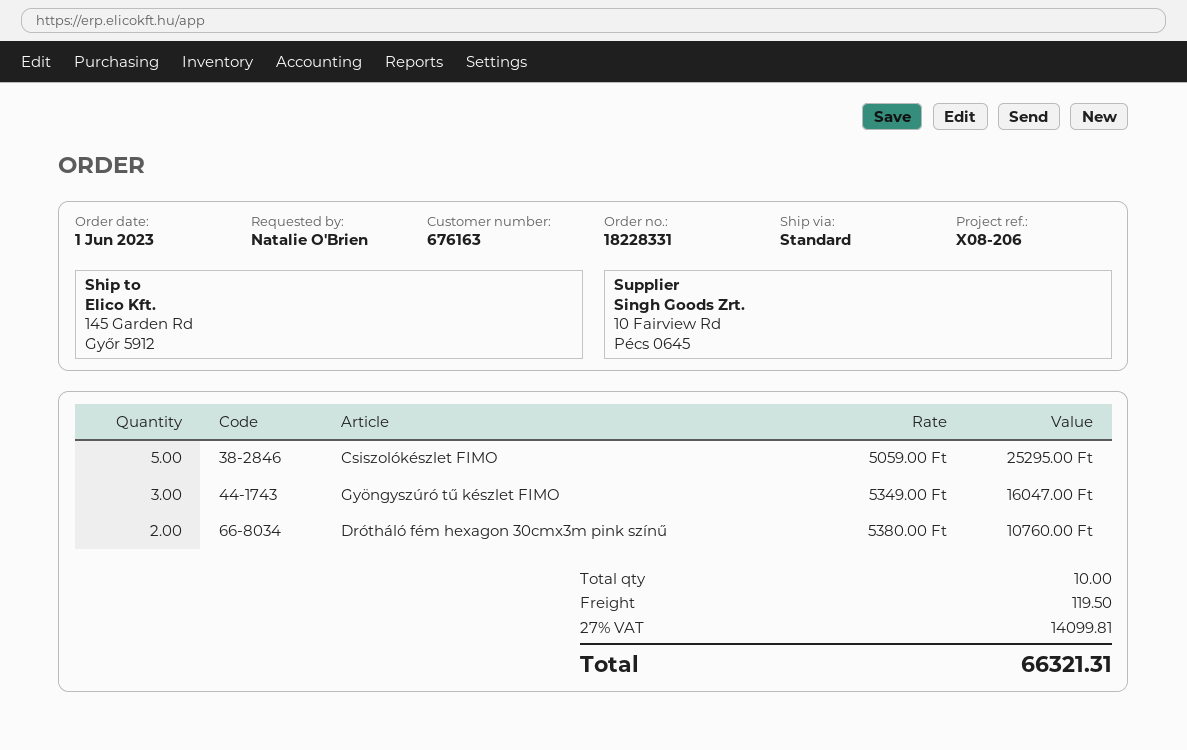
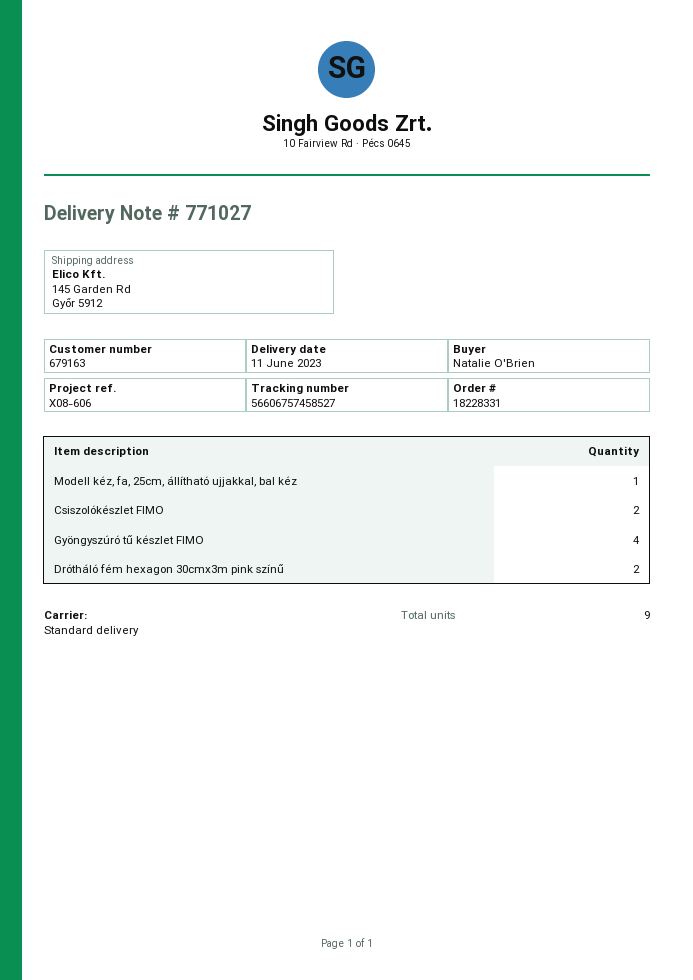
customer number: 676163 -> 679163
reference: X08-206 -> X08-606
Csiszolókészlet FIMO: 5 -> 2
Gyöngyszúró tű készlet FIMO: 3 -> 4
Modell kéz, fa, 25cm, állítható ujjakkal, bal kéz: none -> 1
total quantity: 10 -> 9

